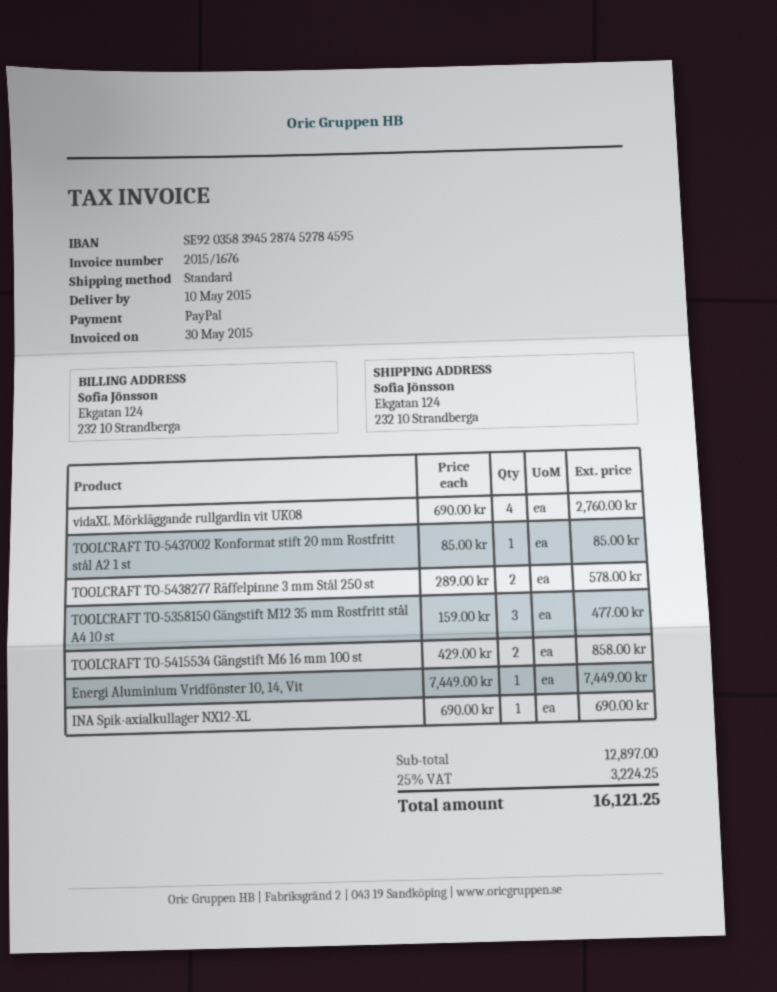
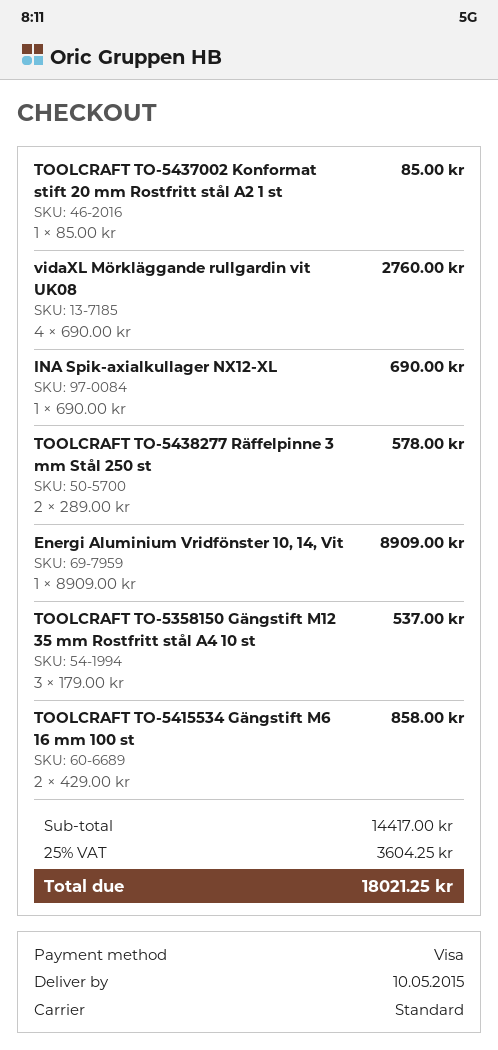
payment method: PayPal -> Visa
TOOLCRAFT TO-5358150 Gängstift M12 35 mm Rostfritt stål A4 10 st: 3 x 159.00 = 477.00 -> 3 x 179.00 = 537.00
Energi Aluminium Vridfönster 10, 14, Vit: 1 x 7449.00 = 7449.00 -> 1 x 8909.00 = 8909.00
subtotal: 12897.00 -> 14417.00
tax: 25% = 3224.25 -> 25% = 3604.25
total: 16121.25 -> 18021.25

